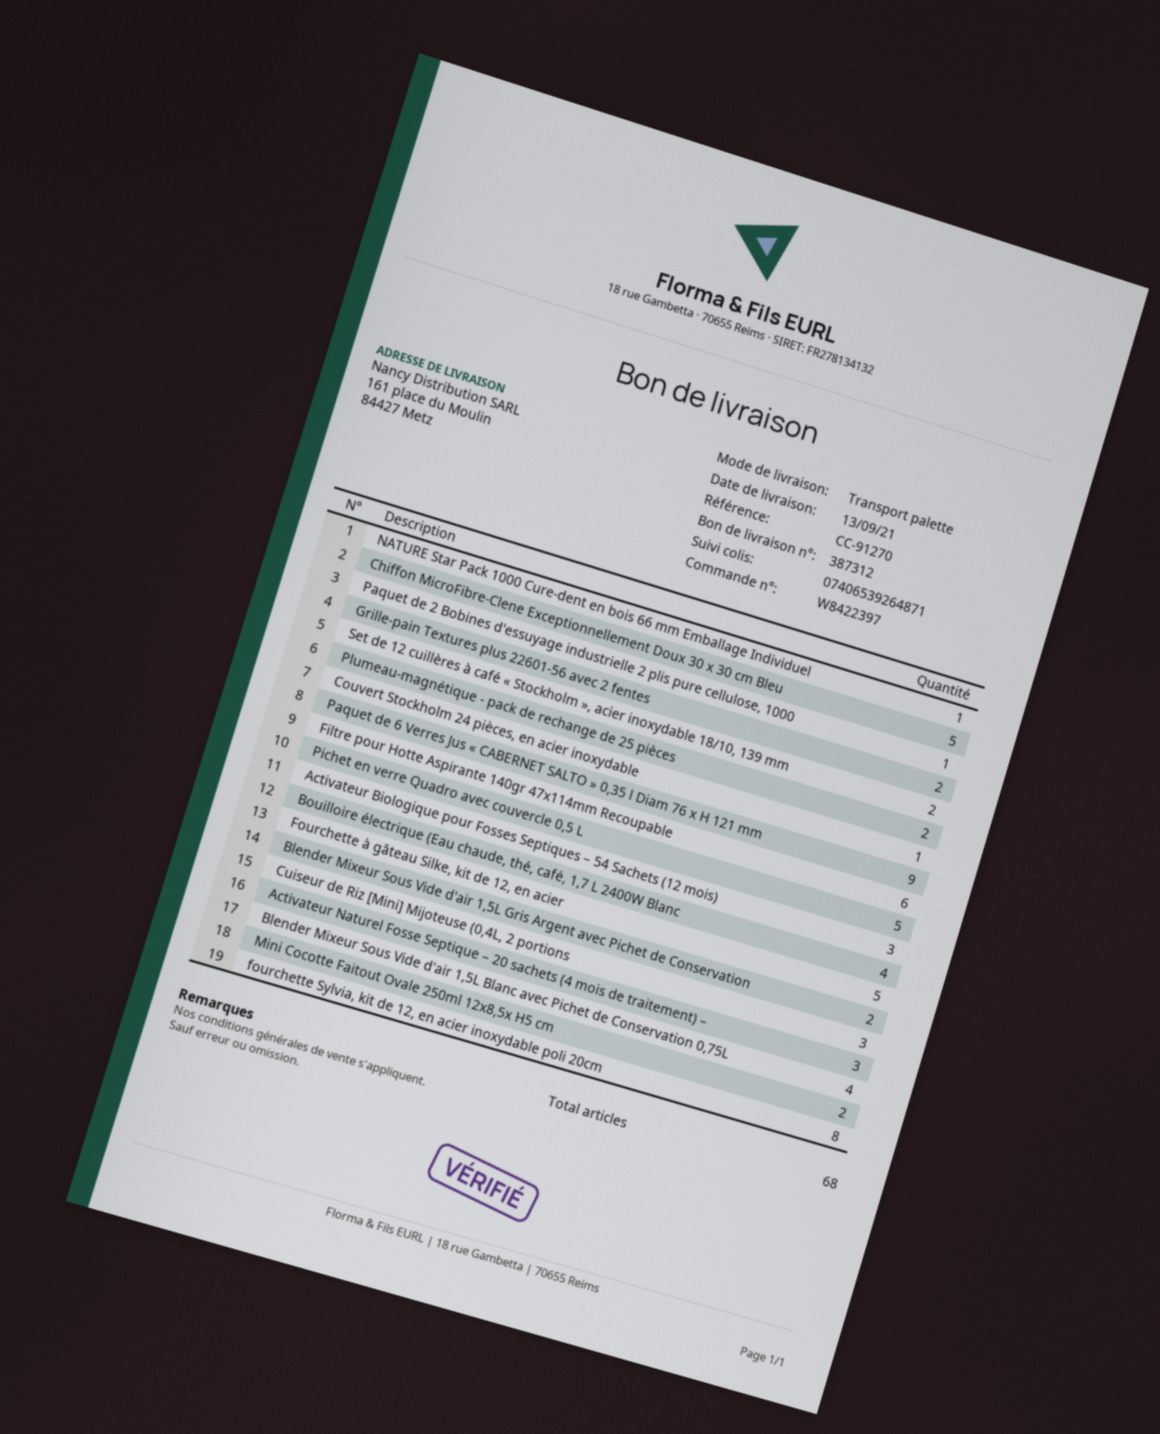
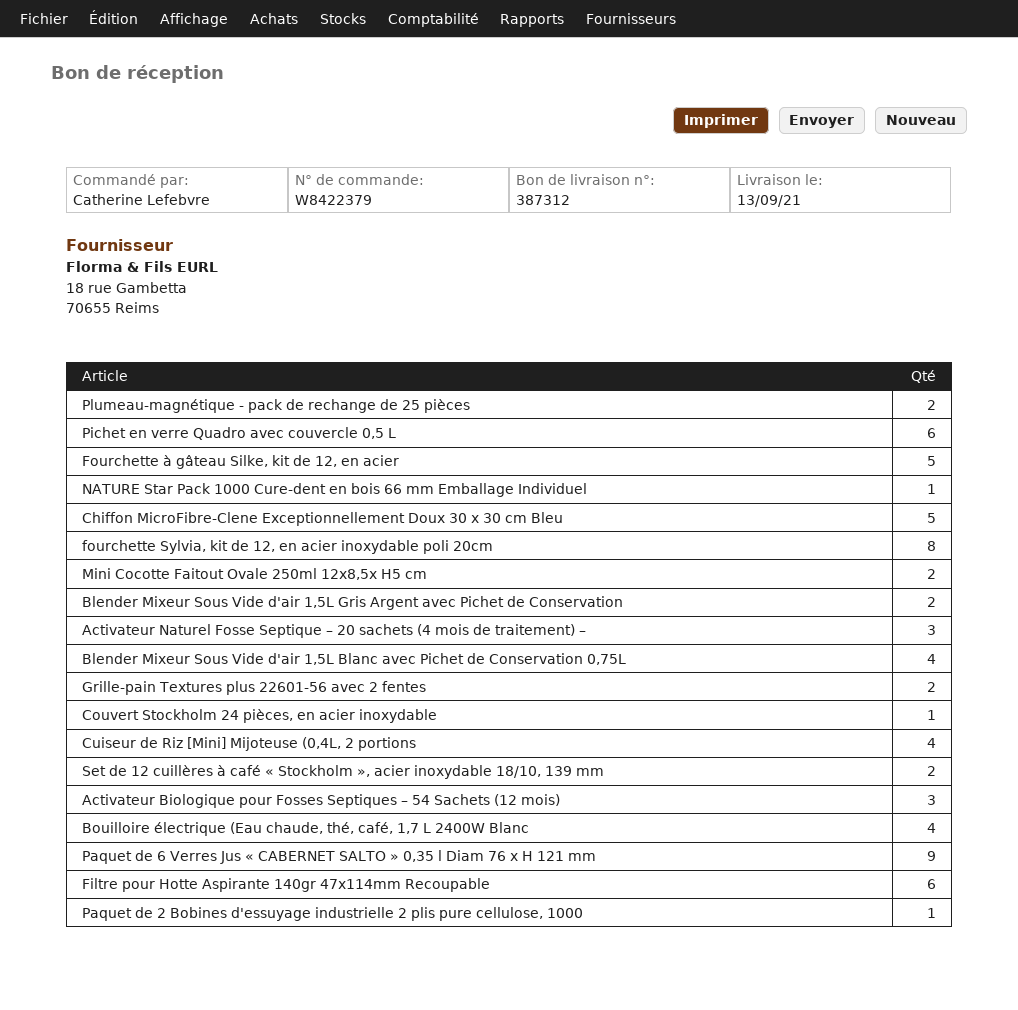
order number: W8422397 -> W8422379
Pichet en verre Quadro avec couvercle 0,5 L: 5 -> 6
Cuiseur de Riz [Mini] Mijoteuse (0,4L, 2 portions: 3 -> 4

